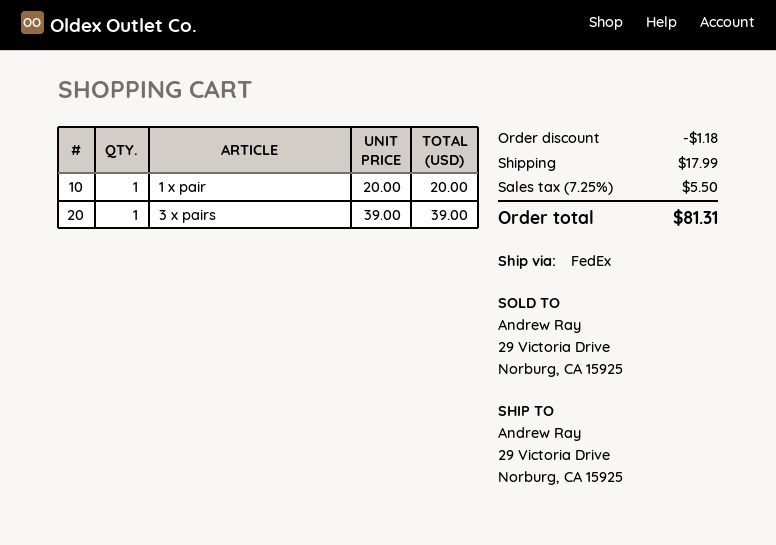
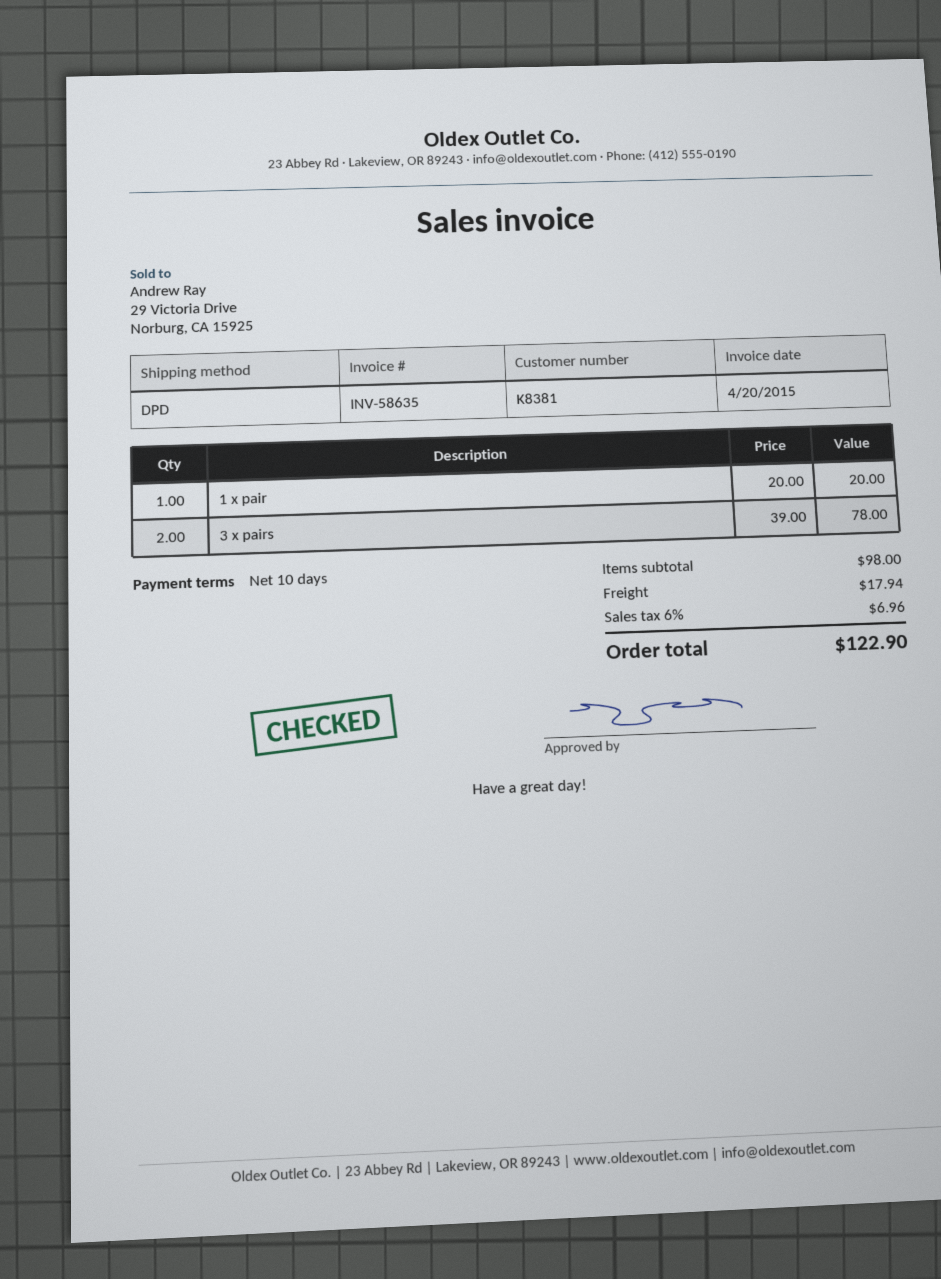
shipping method: FedEx -> DPD
3 x pairs: 1 x 39.00 = 39.00 -> 2 x 39.00 = 78.00
discount: 1.18 -> none
shipping: 17.99 -> 17.94
tax: 7.25% = 5.50 -> 6% = 6.96
total: 81.31 -> 122.90

